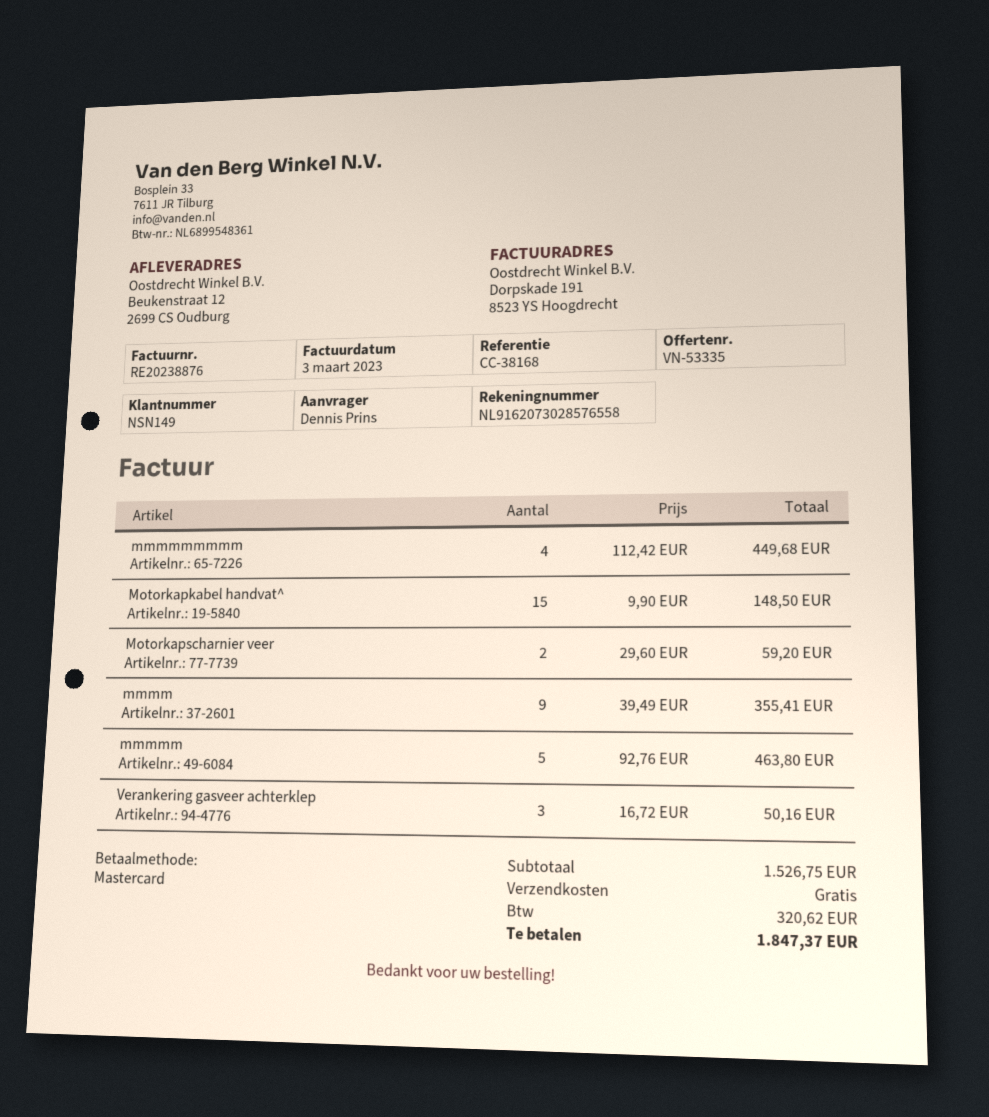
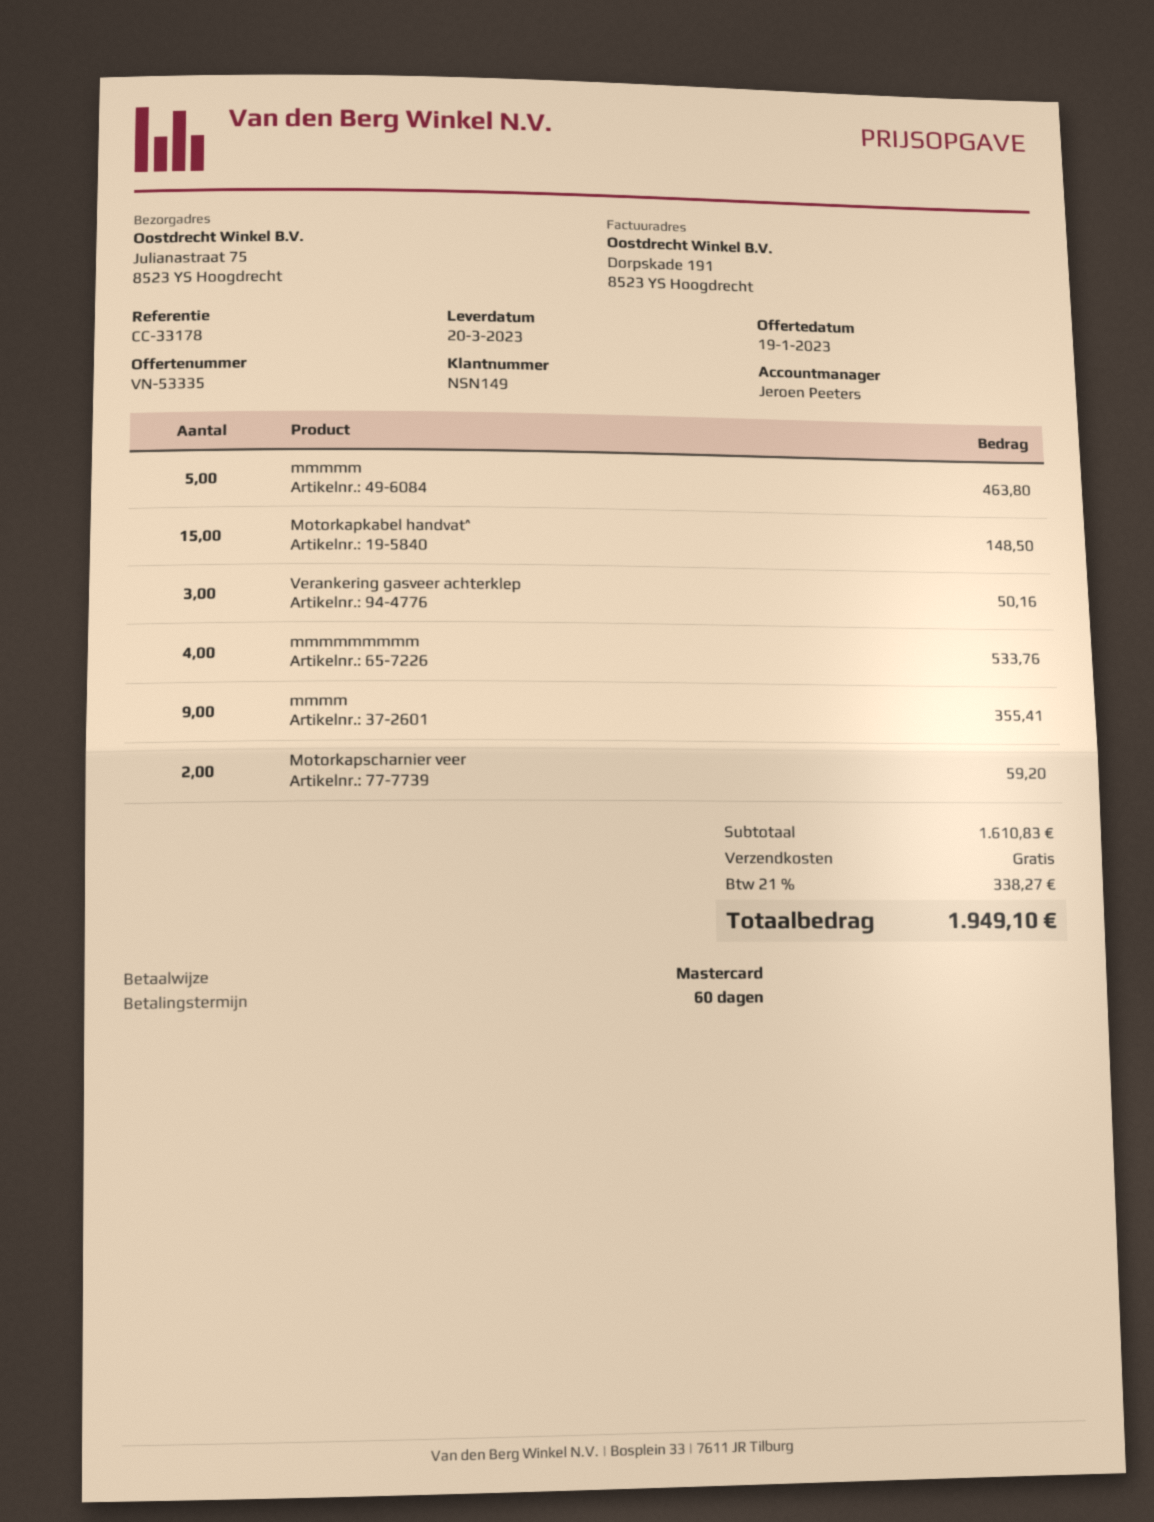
reference: CC-38168 -> CC-33178
ship to: Beukenstraat 12, 2699 CS Oudburg -> Julianastraat 75, 8523 YS Hoogdrecht
mmmmmmmmm: 4 for 449.68 -> 4 for 533.76
subtotal: 1526.75 -> 1610.83
tax: 320.62 -> 338.27
total: 1847.37 -> 1949.10

